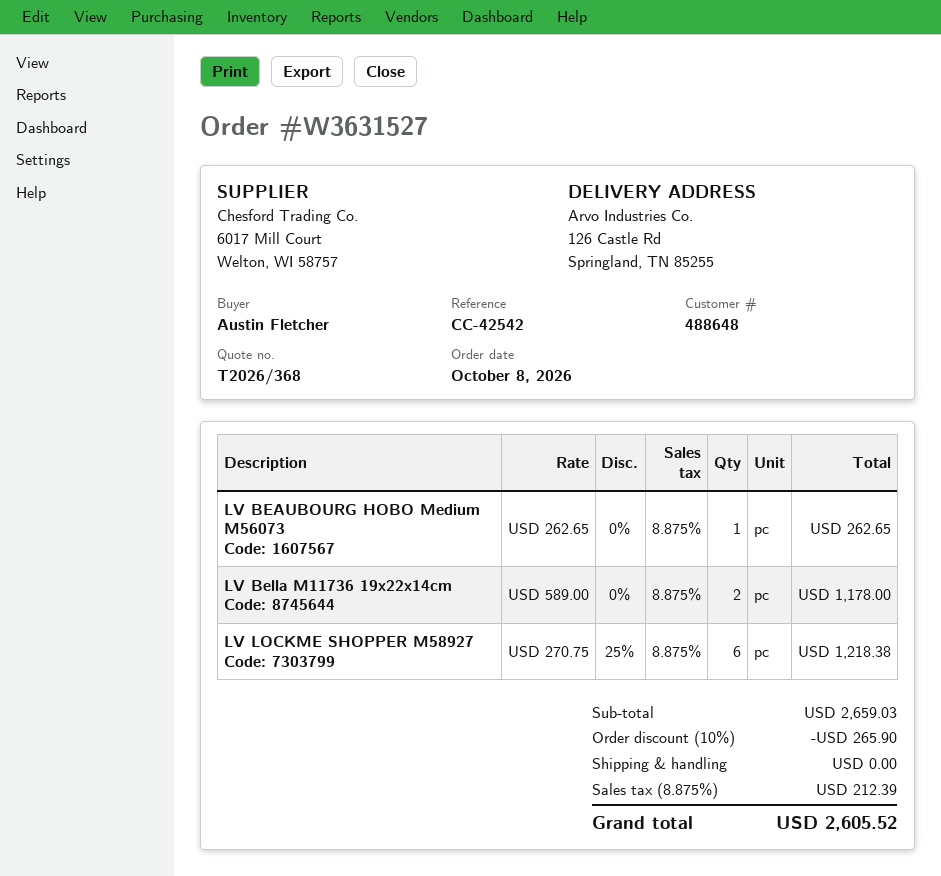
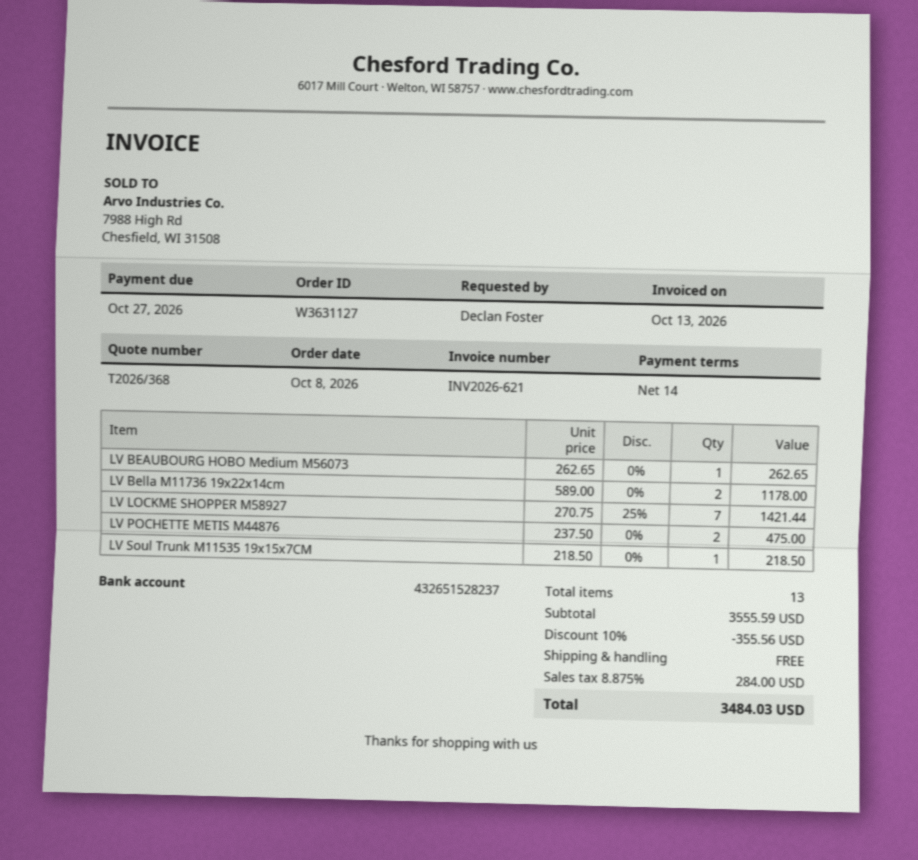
order number: W3631527 -> W3631127
ordered by: Austin Fletcher -> Declan Foster
LV LOCKME SHOPPER M58927: 6 x 270.75 - 25% = 1218.38 -> 7 x 270.75 - 25% = 1421.44
LV POCHETTE METIS M44876: none -> 2 x 237.50 = 475.00
LV Soul Trunk M11535 19x15x7CM: none -> 1 x 218.50 = 218.50
subtotal: 2659.03 -> 3555.59
discount: 10% = 265.90 -> 10% = 355.56
tax: 8.875% = 212.39 -> 8.875% = 284.00
total: 2605.52 -> 3484.03

